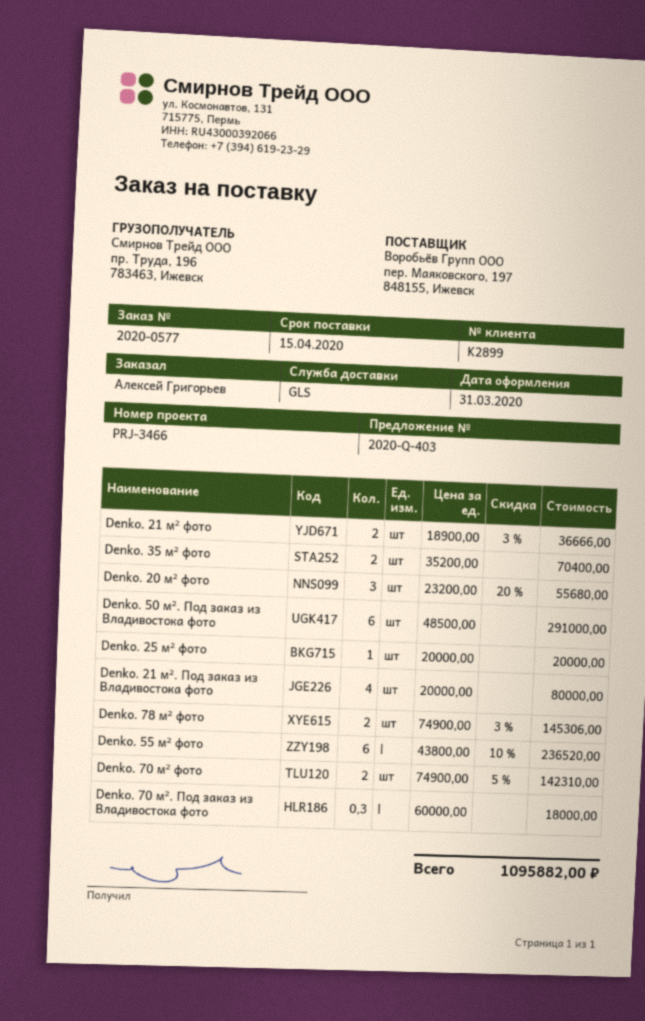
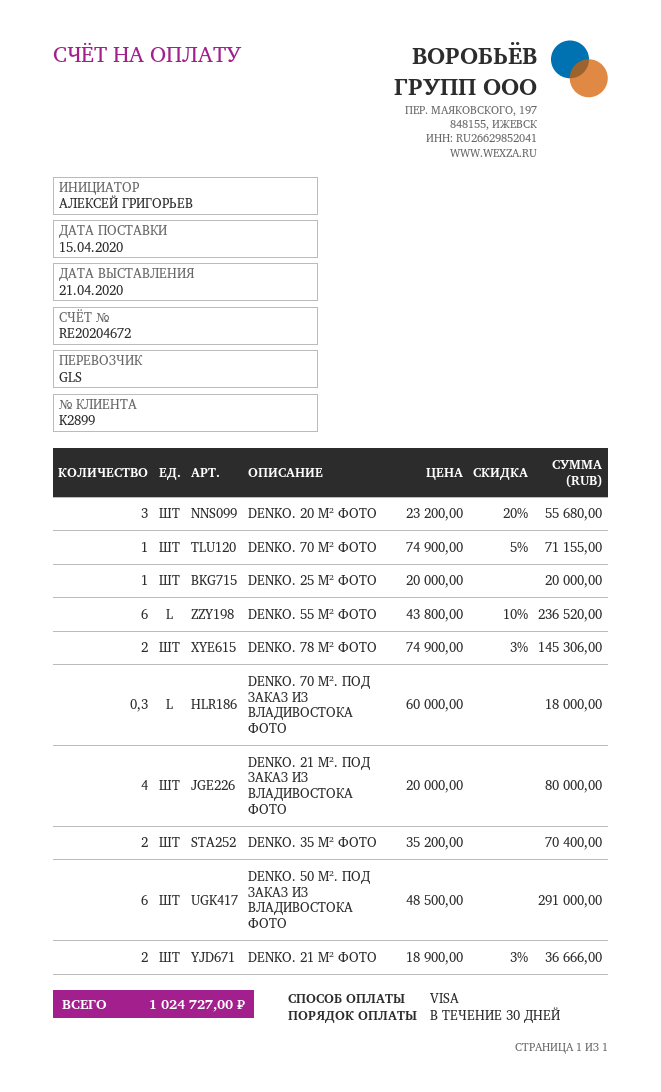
Denko. 70 м² фото: 2 x 74900.00 - 5% = 142310.00 -> 1 x 74900.00 - 5% = 71155.00
total: 1095882.00 -> 1024727.00

